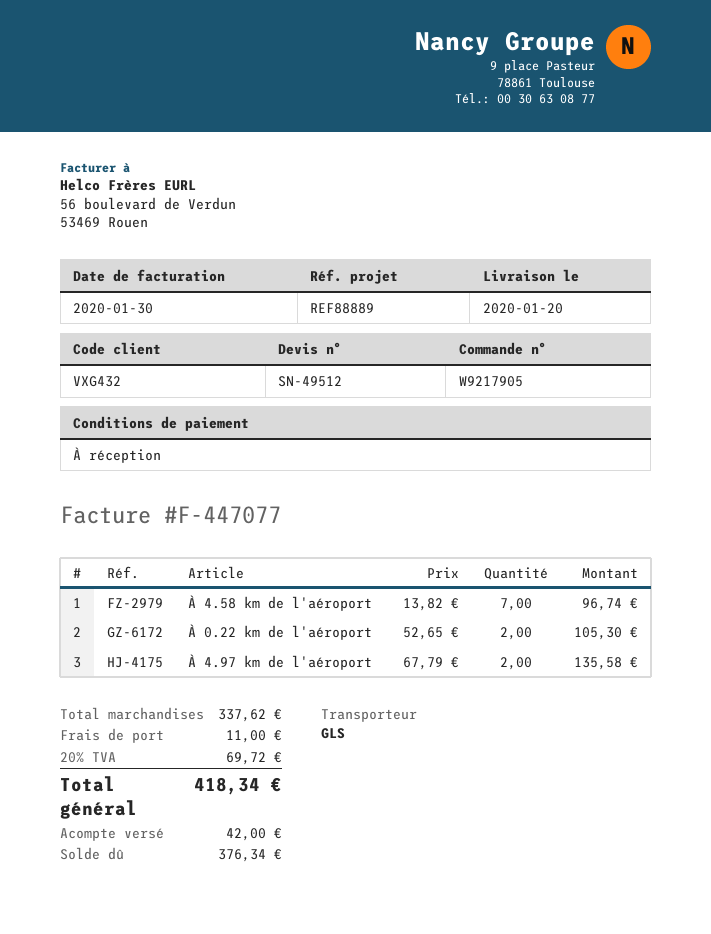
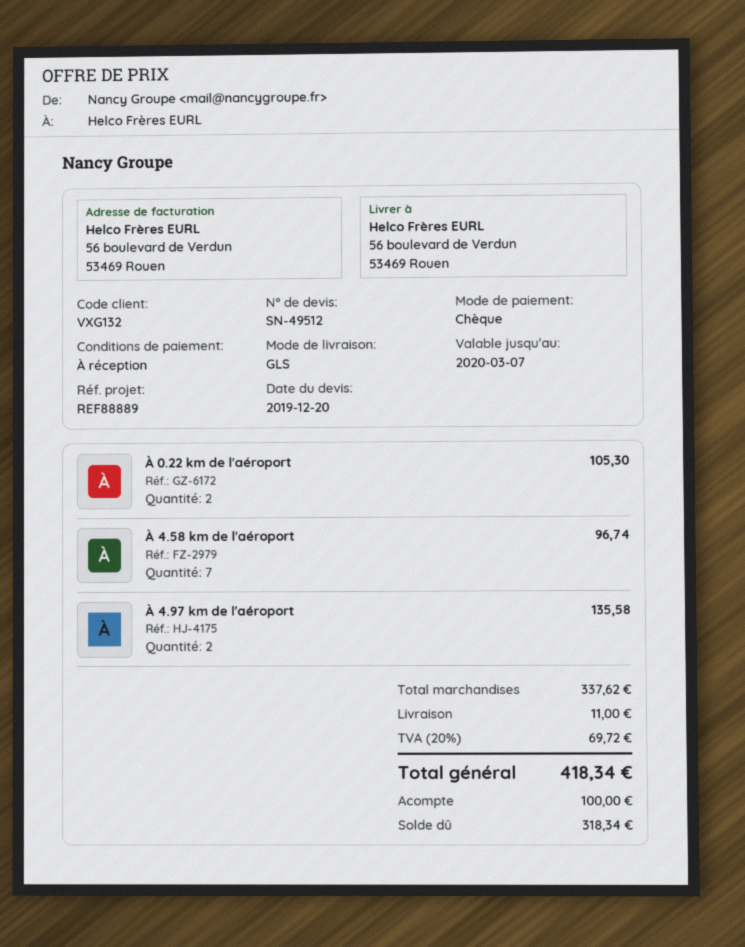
customer number: VXG432 -> VXG132
deposit: 42.00 -> 100.00
balance: 376.34 -> 318.34

